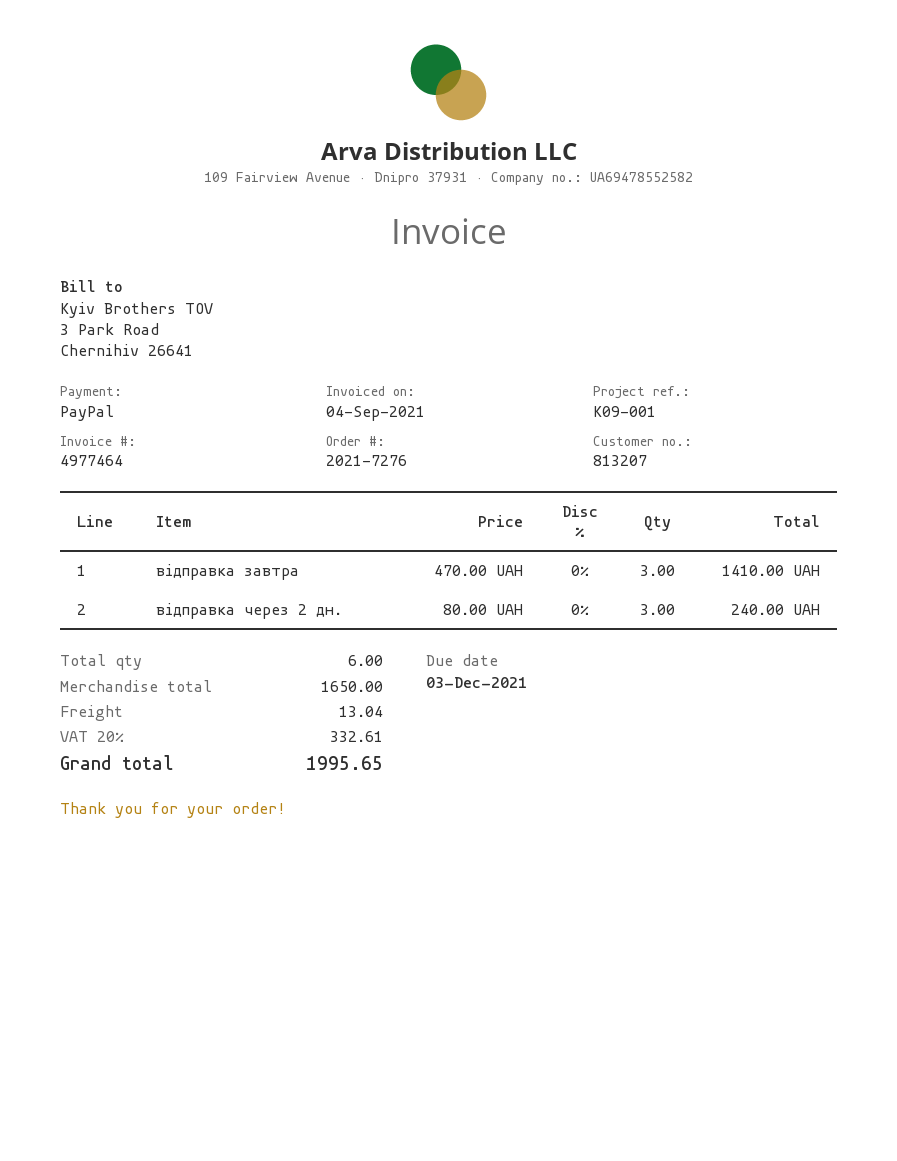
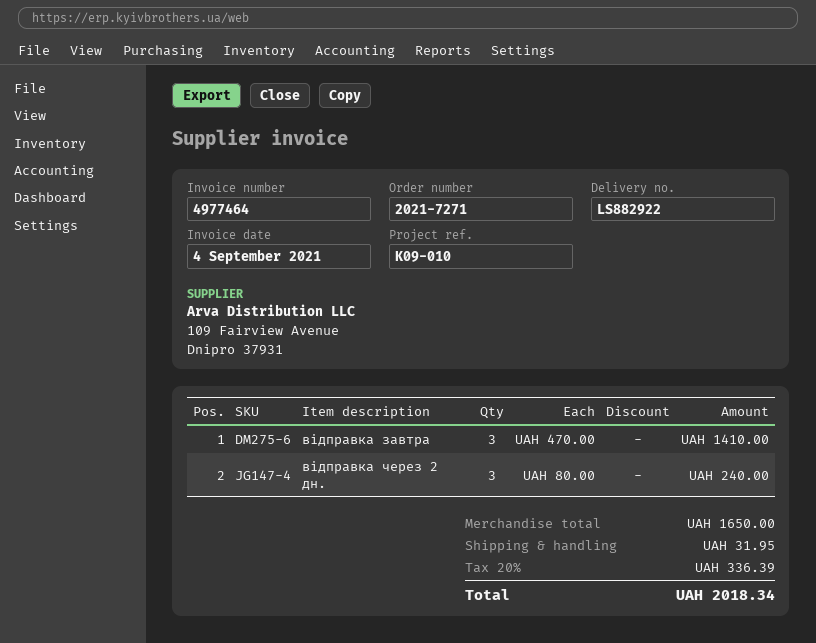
order number: 2021-7276 -> 2021-7271
reference: K09-001 -> K09-010
shipping: 13.04 -> 31.95
tax: 20% = 332.61 -> 20% = 336.39
total: 1995.65 -> 2018.34

